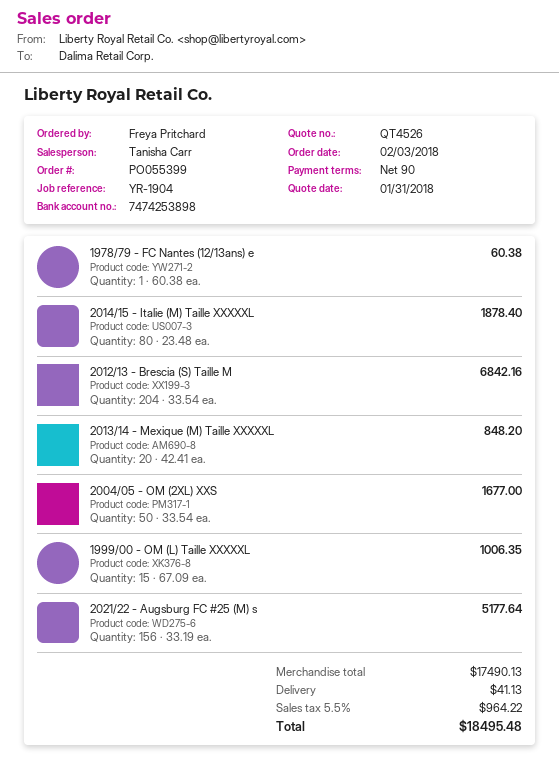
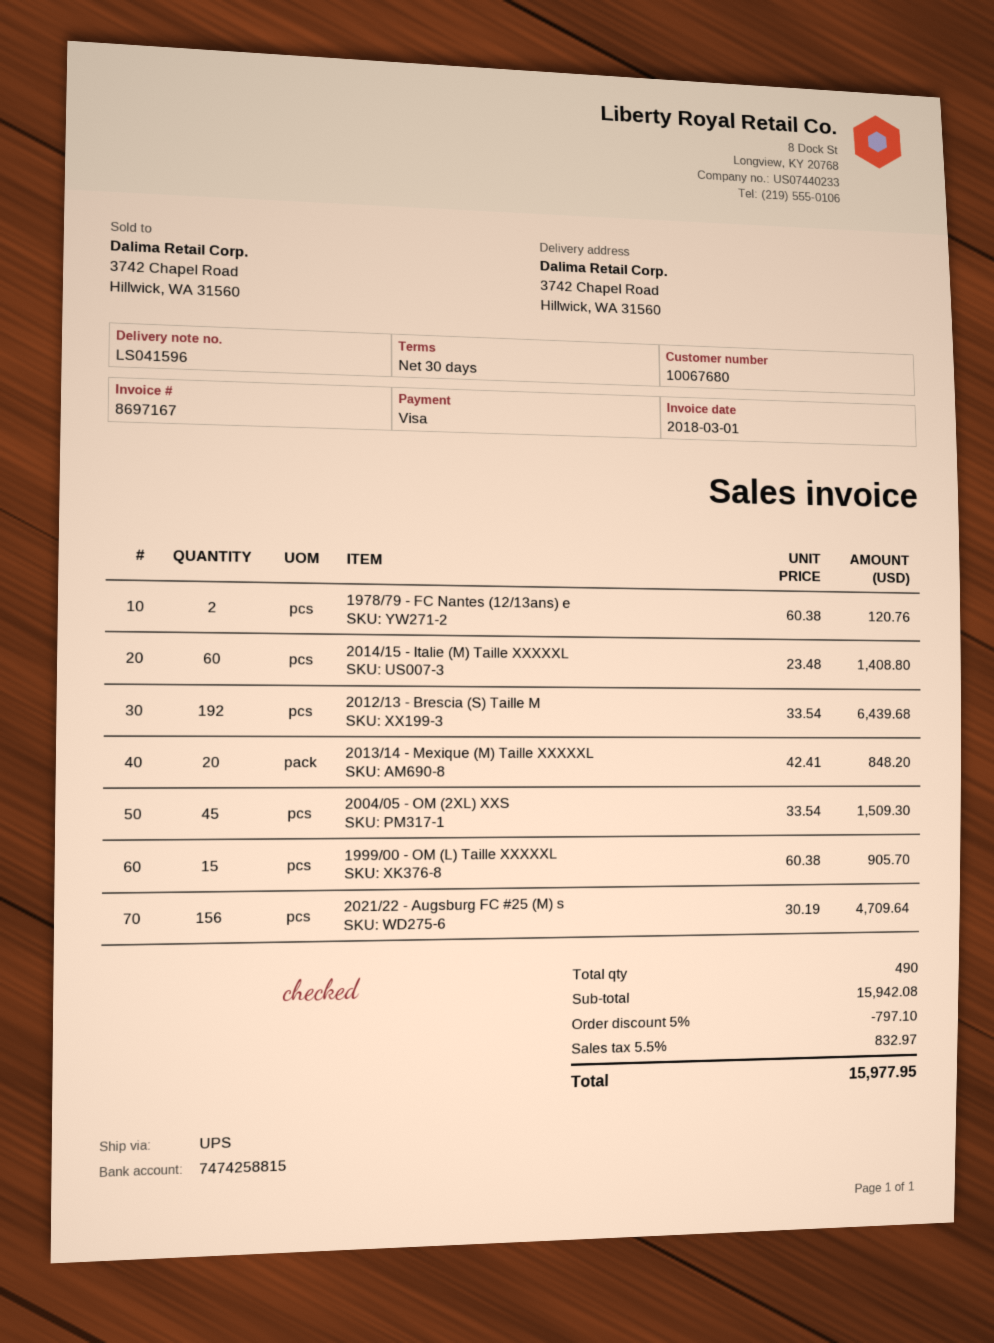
payment terms: 90 days -> 30 days
bank account: 7474253898 -> 7474258815
1978/79 - FC Nantes (12/13ans) e: 1 x 60.38 = 60.38 -> 2 x 60.38 = 120.76
2014/15 - Italie (M) Taille XXXXXL: 80 x 23.48 = 1878.40 -> 60 x 23.48 = 1408.80
2012/13 - Brescia (S) Taille M: 204 x 33.54 = 6842.16 -> 192 x 33.54 = 6439.68
2004/05 - OM (2XL) XXS: 50 x 33.54 = 1677.00 -> 45 x 33.54 = 1509.30
1999/00 - OM (L) Taille XXXXXL: 15 x 67.09 = 1006.35 -> 15 x 60.38 = 905.70
2021/22 - Augsburg FC #25 (M) s: 156 x 33.19 = 5177.64 -> 156 x 30.19 = 4709.64
subtotal: 17490.13 -> 15942.08
discount: none -> 5% = 797.10
shipping: 41.13 -> none
tax: 5.5% = 964.22 -> 5.5% = 832.97
total: 18495.48 -> 15977.95

